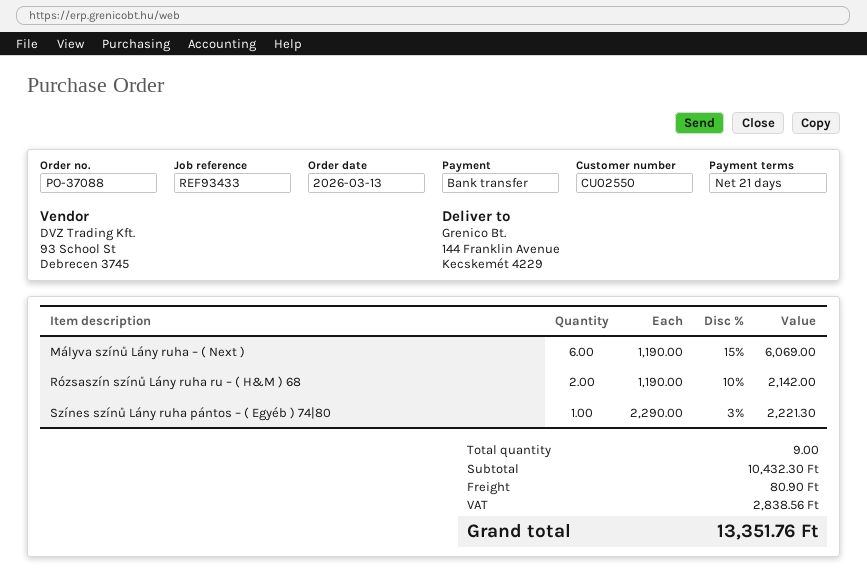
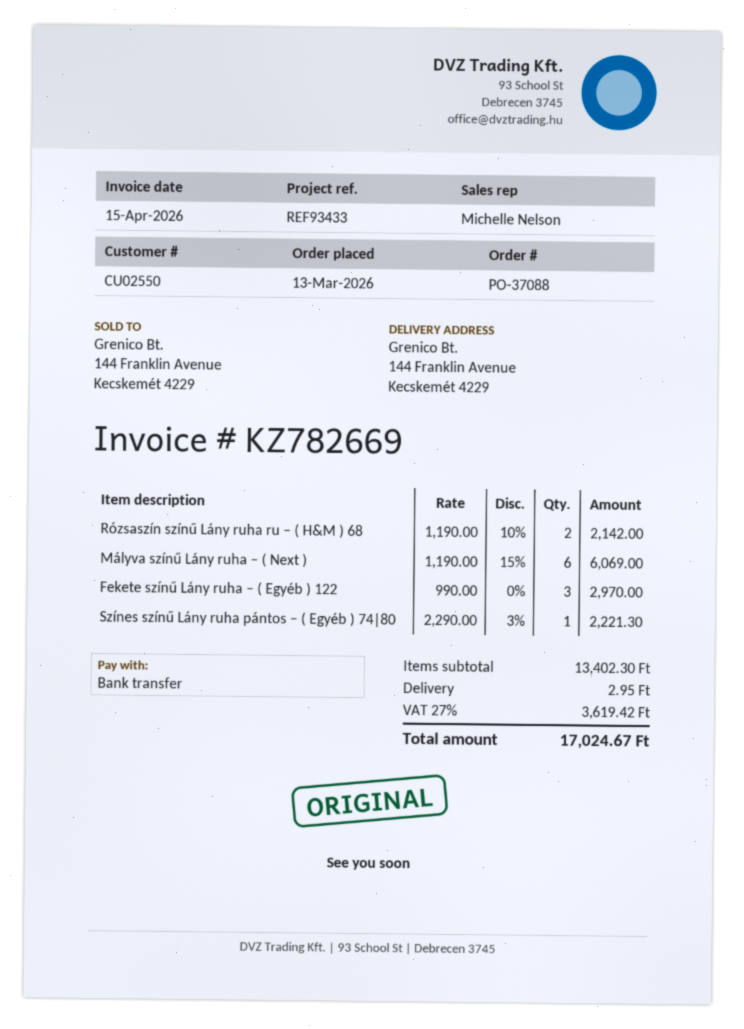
Fekete színű Lány ruha – ( Egyéb ) 122: none -> 3 x 990.00 = 2970.00
subtotal: 10432.30 -> 13402.30
shipping: 80.90 -> 2.95
tax: 2838.56 -> 3619.42
total: 13351.76 -> 17024.67

